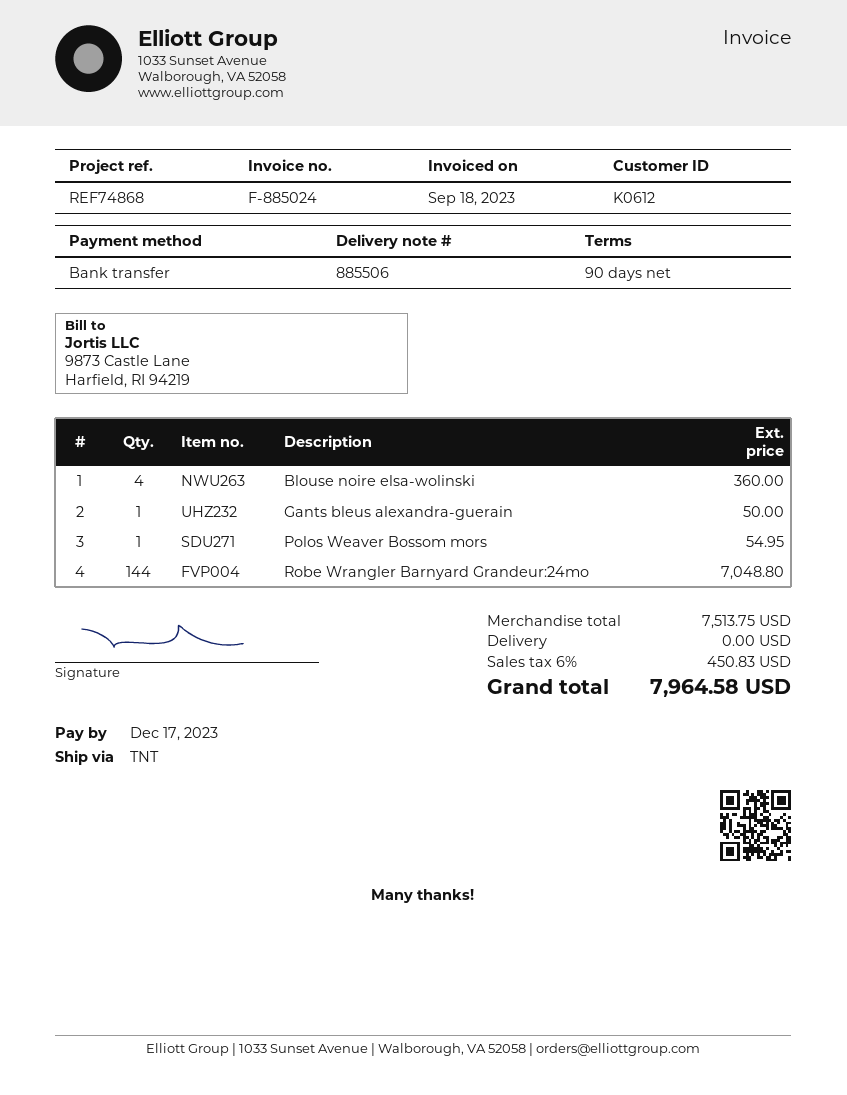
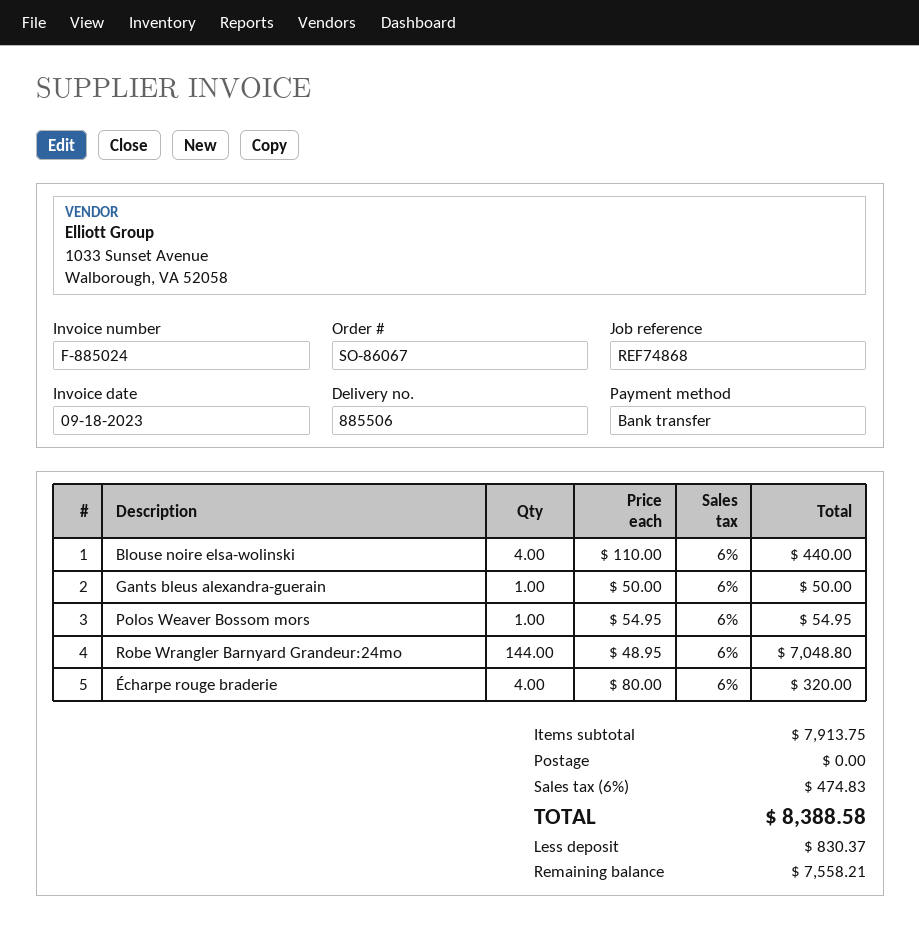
Blouse noire elsa-wolinski: 4 for 360.00 -> 4 for 440.00
Écharpe rouge braderie: none -> 4 for 320.00
subtotal: 7513.75 -> 7913.75
tax: 6% = 450.83 -> 6% = 474.83
total: 7964.58 -> 8388.58

